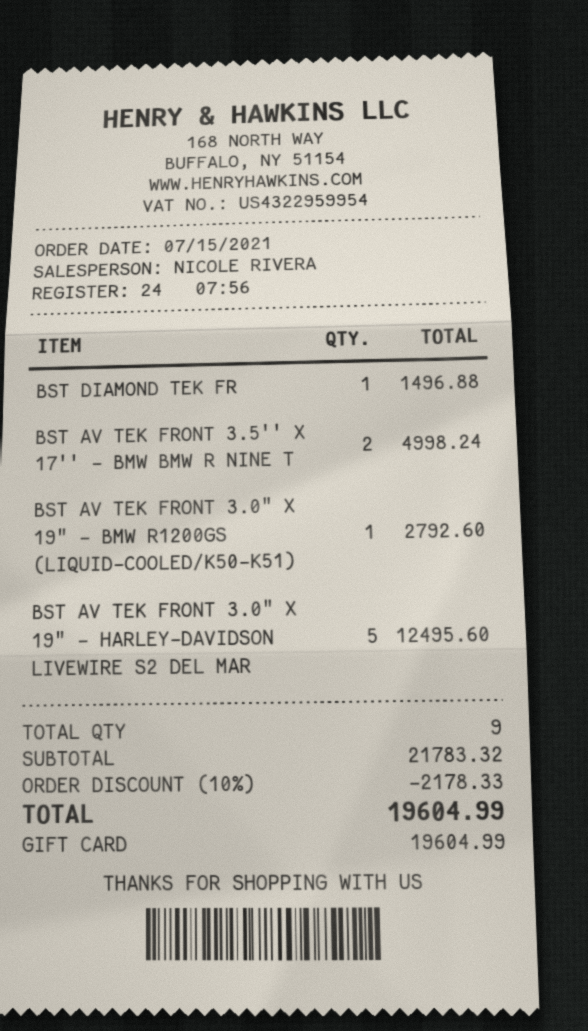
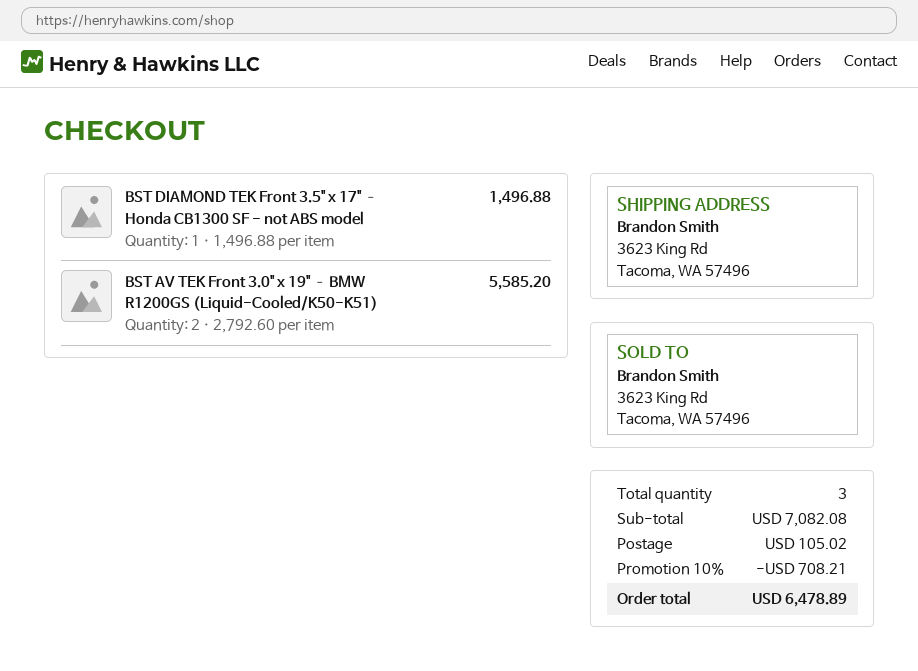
BST AV TEK FRONT 3.5'' X 17'' – BMW BMW R NINE T: 2 for 4998.24 -> none
BST AV TEK FRONT 3.0" X 19" – BMW R1200GS (LIQUID-COOLED/K50-K51): 1 for 2792.60 -> 2 for 5585.20
BST AV TEK FRONT 3.0" X 19" – HARLEY-DAVIDSON LIVEWIRE S2 DEL MAR: 5 for 12495.60 -> none
total quantity: 9 -> 3
subtotal: 21783.32 -> 7082.08
discount: 10% = 2178.33 -> 10% = 708.21
shipping: none -> 105.02
total: 19604.99 -> 6478.89

